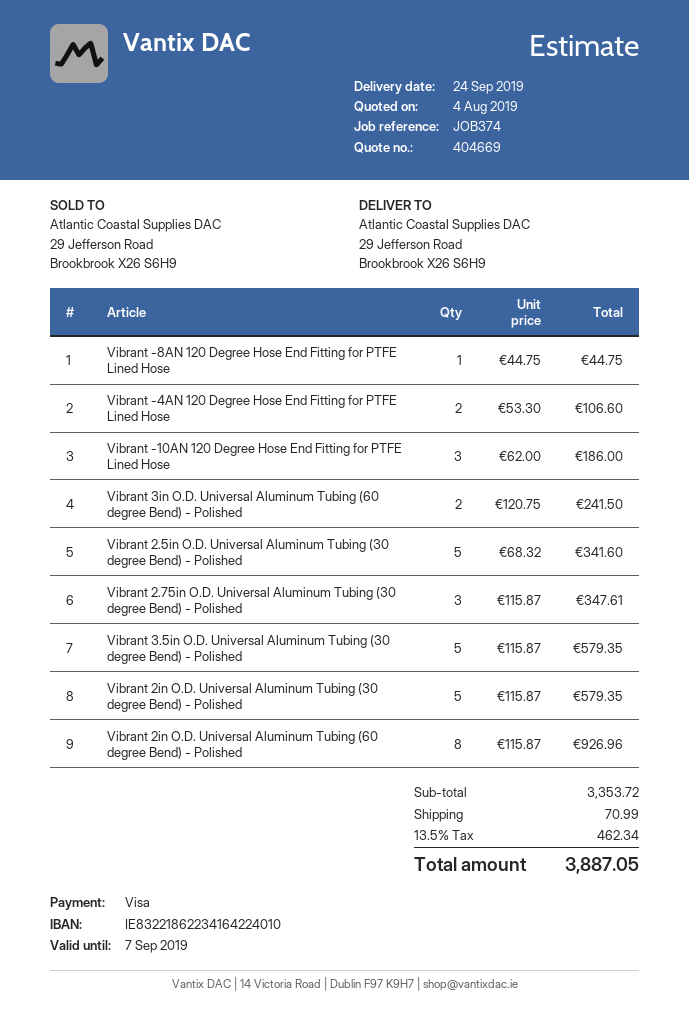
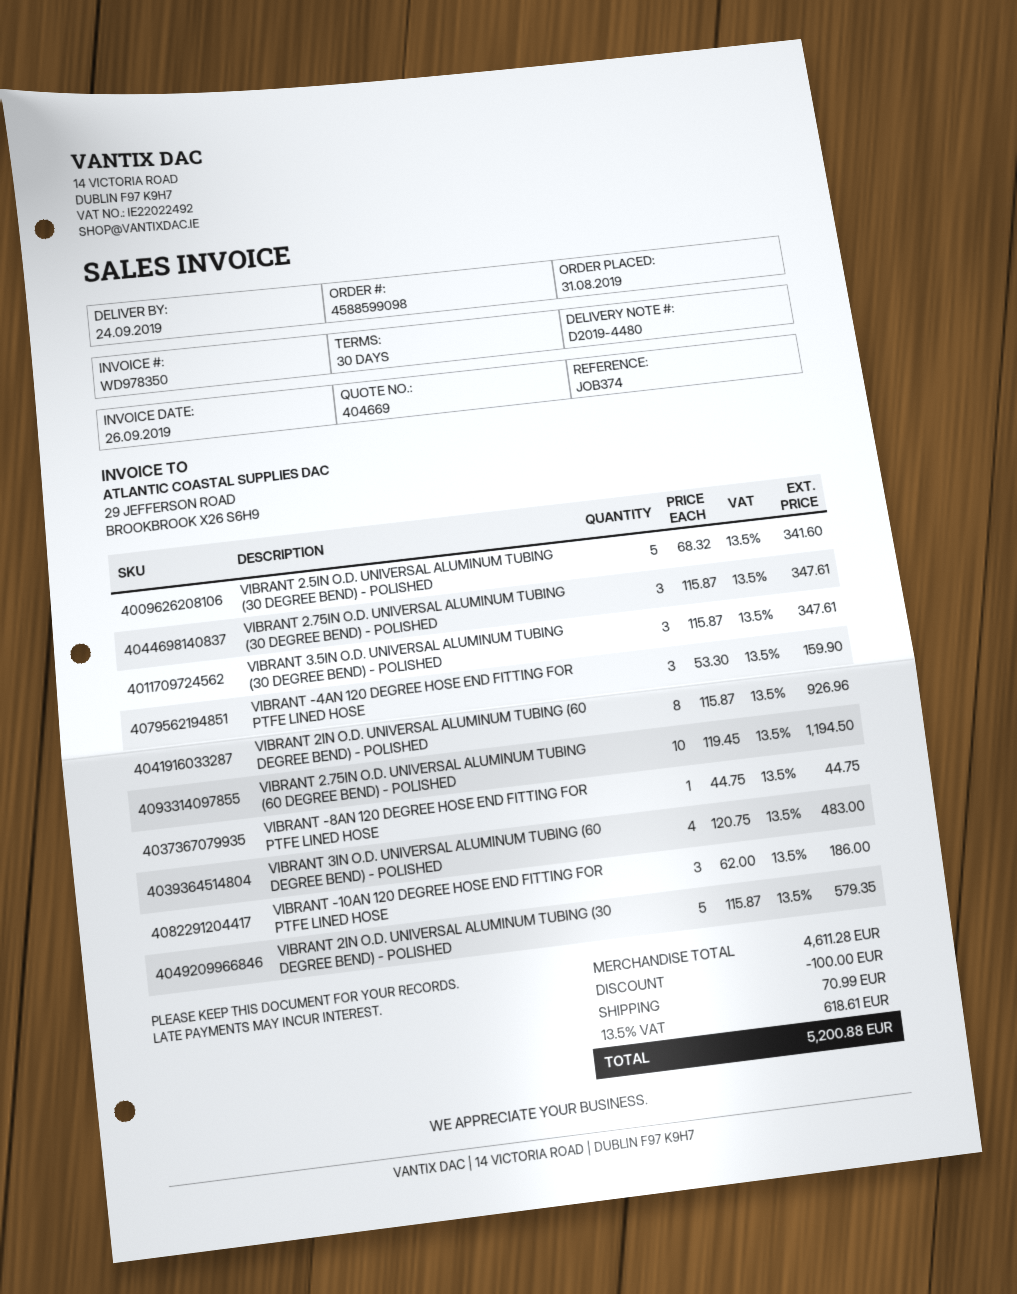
Vibrant -4AN 120 Degree Hose End Fitting for PTFE Lined Hose: 2 x 53.30 = 106.60 -> 3 x 53.30 = 159.90
Vibrant 3in O.D. Universal Aluminum Tubing (60 degree Bend) - Polished: 2 x 120.75 = 241.50 -> 4 x 120.75 = 483.00
Vibrant 3.5in O.D. Universal Aluminum Tubing (30 degree Bend) - Polished: 5 x 115.87 = 579.35 -> 3 x 115.87 = 347.61
VIBRANT 2.75IN O.D. UNIVERSAL ALUMINUM TUBING (60 DEGREE BEND) - POLISHED: none -> 10 x 119.45 = 1194.50
subtotal: 3353.72 -> 4611.28
discount: none -> 100.00
tax: 13.5% = 462.34 -> 13.5% = 618.61
total: 3887.05 -> 5200.88

